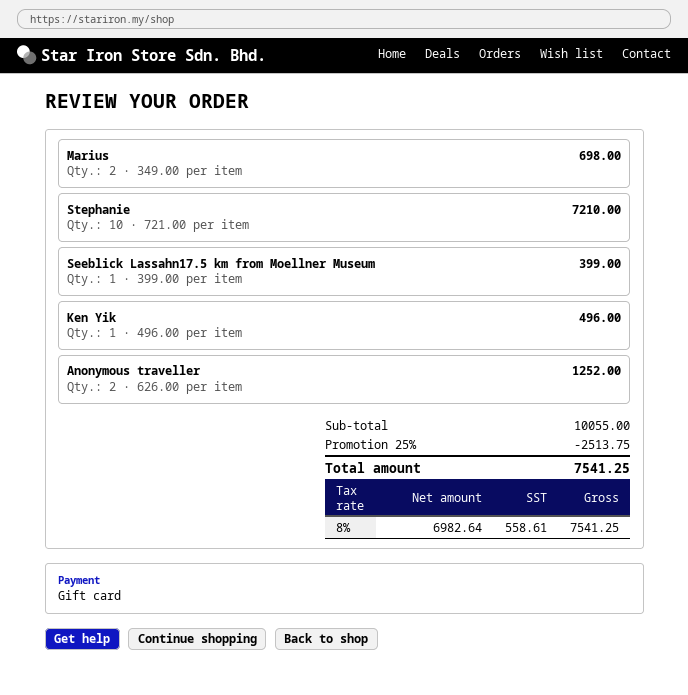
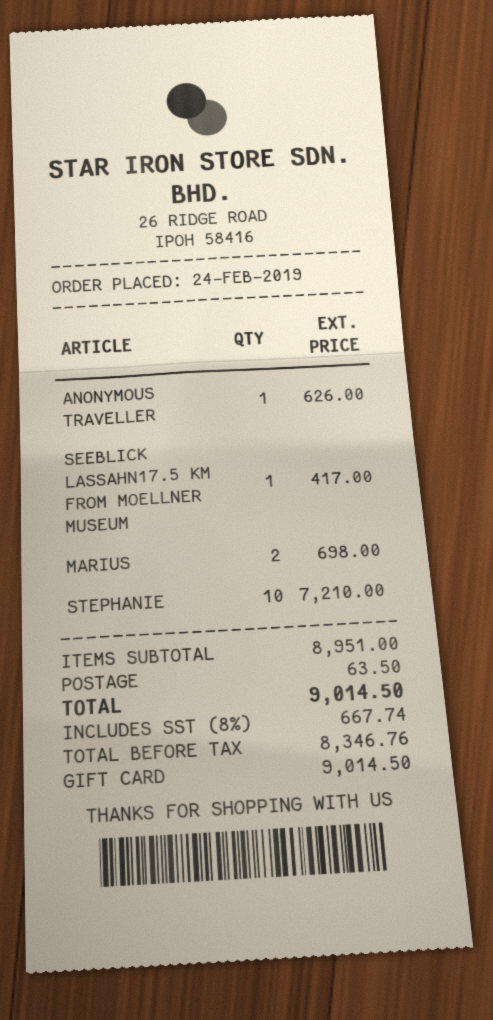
Seeblick Lassahn17.5 km from Moellner Museum: 1 for 399.00 -> 1 for 417.00
Ken Yik: 1 for 496.00 -> none
Anonymous traveller: 2 for 1252.00 -> 1 for 626.00
subtotal: 10055.00 -> 8951.00
discount: 25% = 2513.75 -> none
shipping: none -> 63.50
net: 6982.64 -> 8346.76
tax: 8% = 558.61 -> 8% = 667.74
total: 7541.25 -> 9014.50

